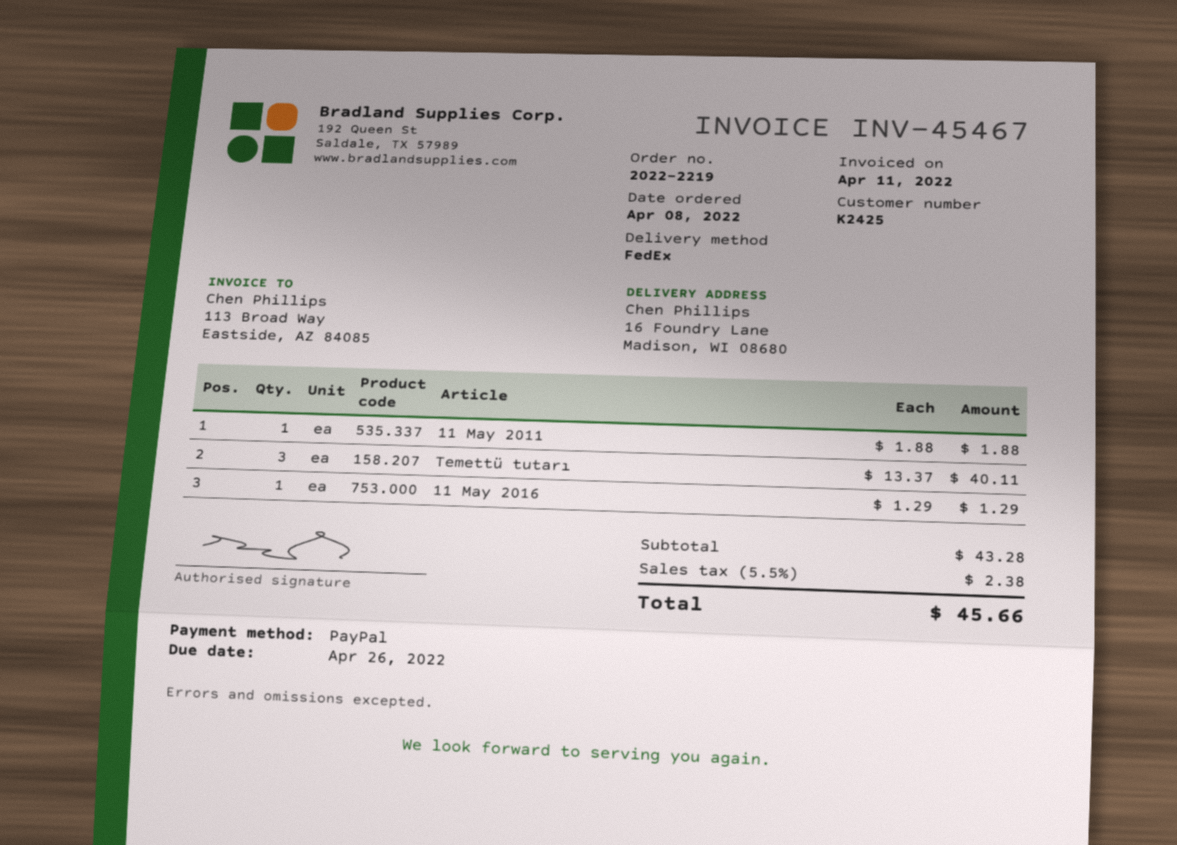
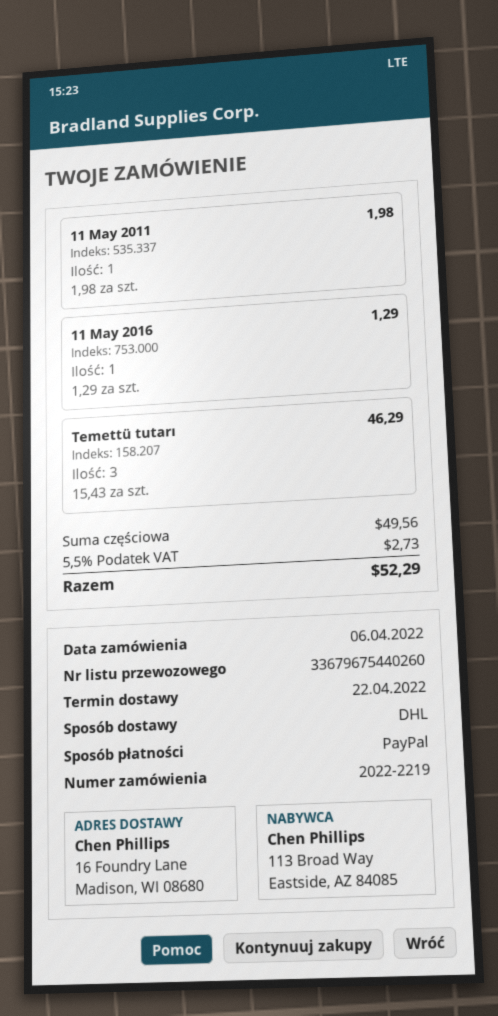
order date: 2022-04-08 -> 2022-04-06
shipping method: FedEx -> DHL
11 May 2011: 1 x 1.88 = 1.88 -> 1 x 1.98 = 1.98
Temettü tutarı: 3 x 13.37 = 40.11 -> 3 x 15.43 = 46.29
subtotal: 43.28 -> 49.56
tax: 5.5% = 2.38 -> 5.5% = 2.73
total: 45.66 -> 52.29

